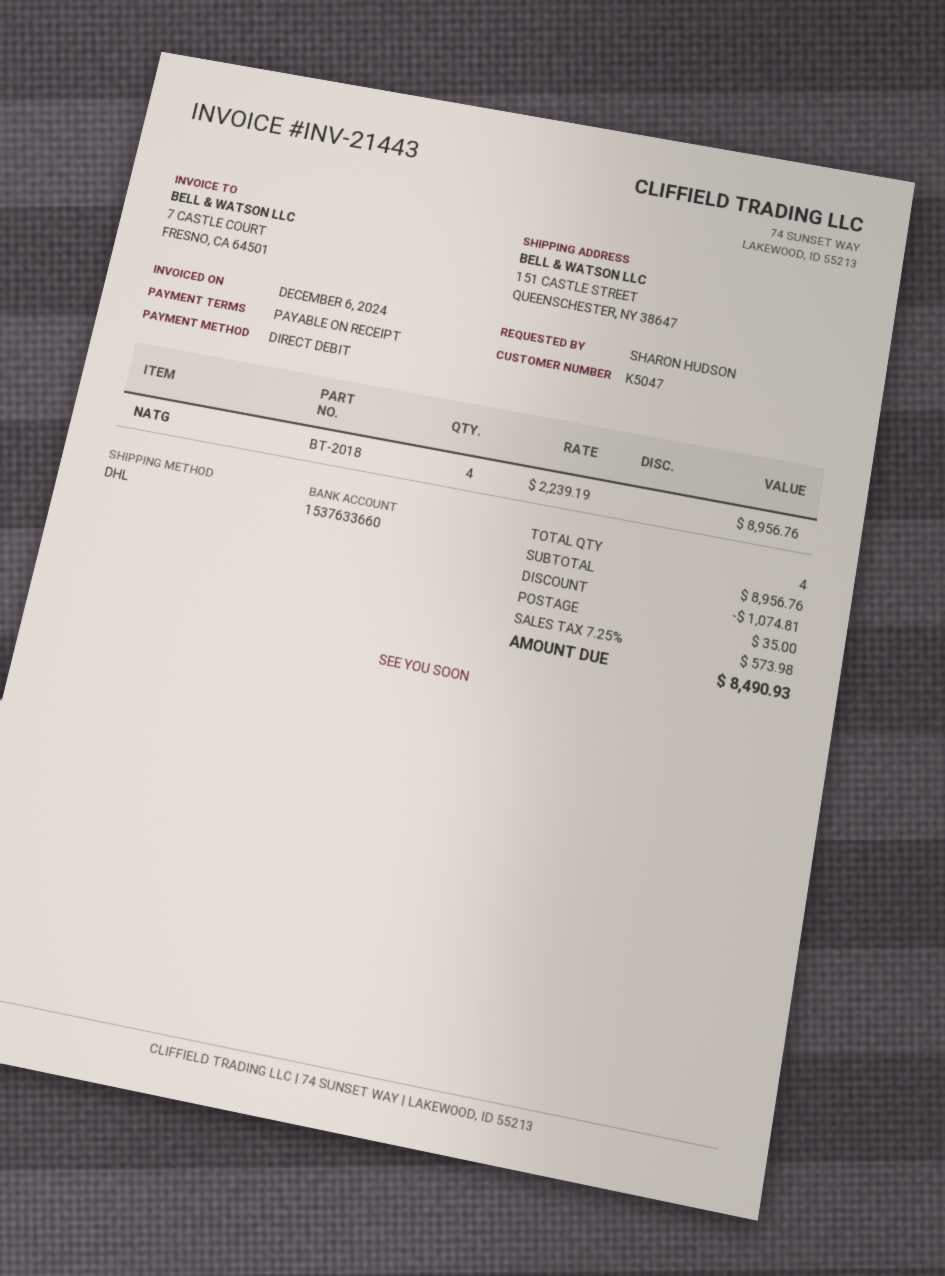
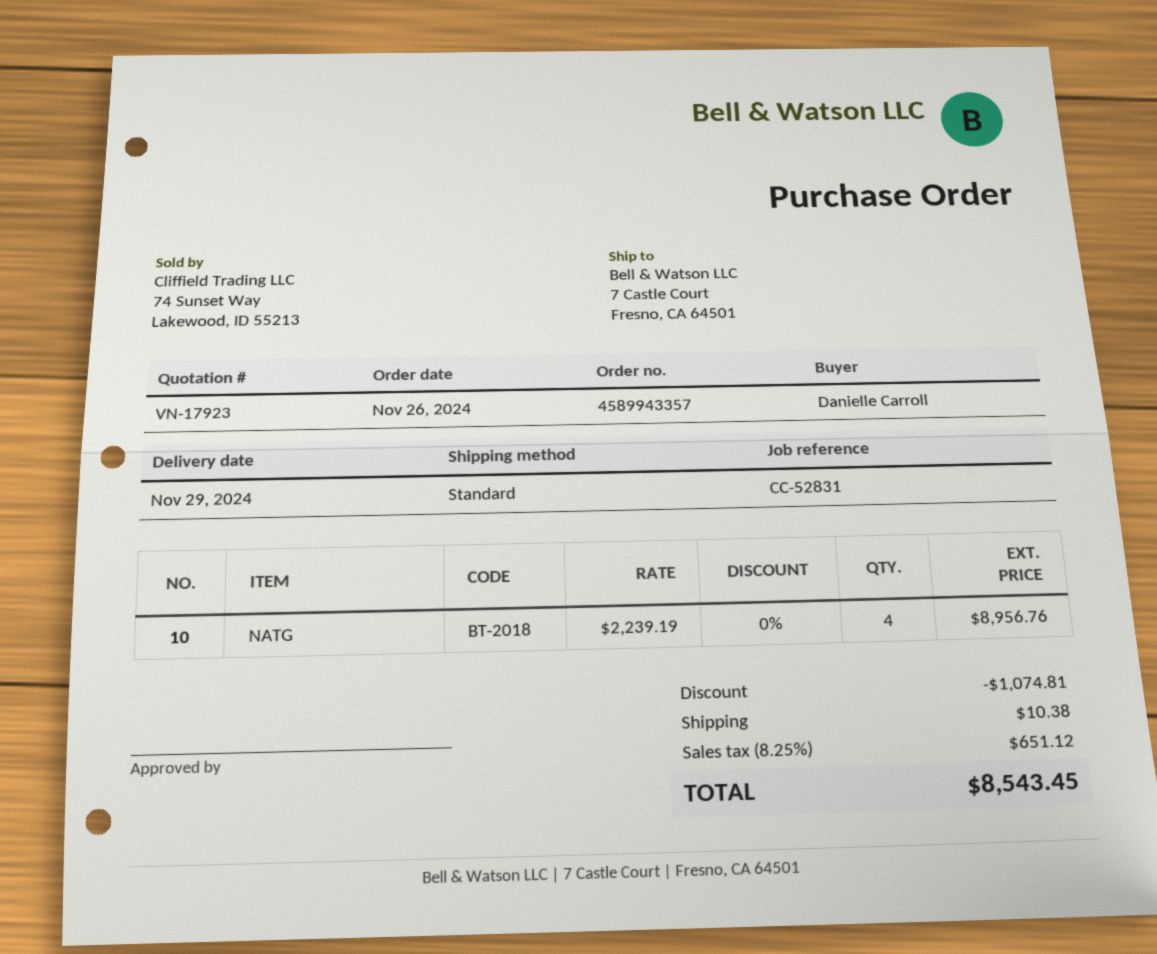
ordered by: SHARON HUDSON -> Danielle Carroll
shipping method: DHL -> standard
ship to: 151 CASTLE STREET, QUEENSCHESTER, NY 38647 -> 7 Castle Court, Fresno, CA 64501
shipping: 35.00 -> 10.38
tax: 7.25% = 573.98 -> 8.25% = 651.12
total: 8490.93 -> 8543.45

